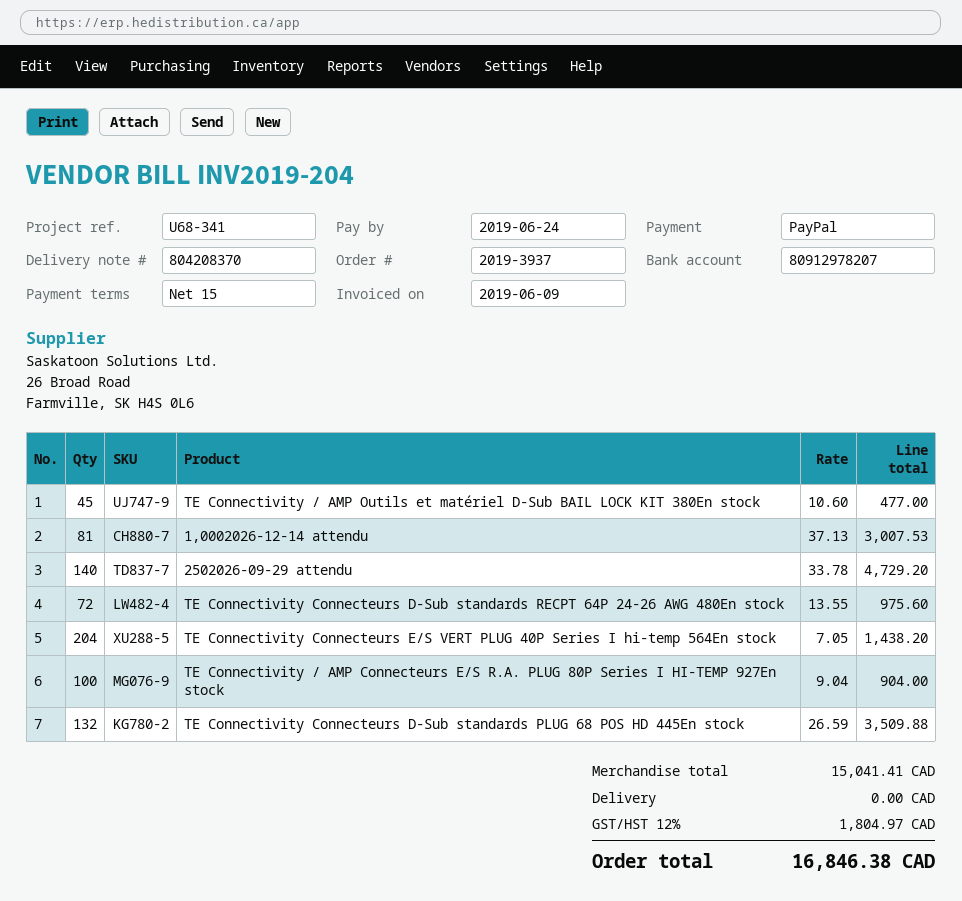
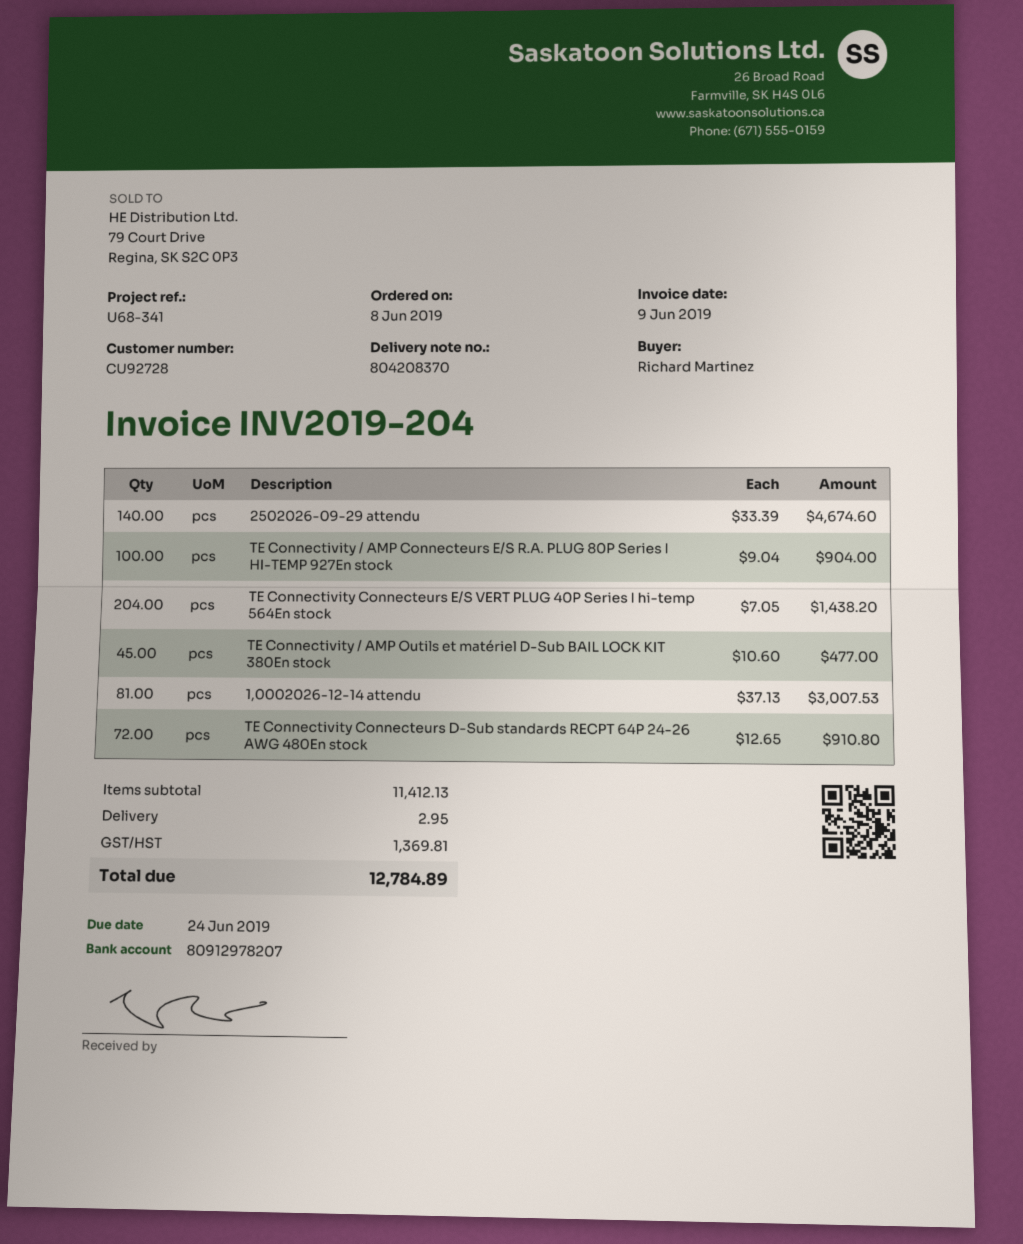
2502026-09-29 attendu: 140 x 33.78 = 4729.20 -> 140 x 33.39 = 4674.60
TE Connectivity Connecteurs D-Sub standards RECPT 64P 24-26 AWG 480En stock: 72 x 13.55 = 975.60 -> 72 x 12.65 = 910.80
TE Connectivity Connecteurs D-Sub standards PLUG 68 POS HD 445En stock: 132 x 26.59 = 3509.88 -> none
subtotal: 15041.41 -> 11412.13
shipping: 0.00 -> 2.95
tax: 1804.97 -> 1369.81
total: 16846.38 -> 12784.89

